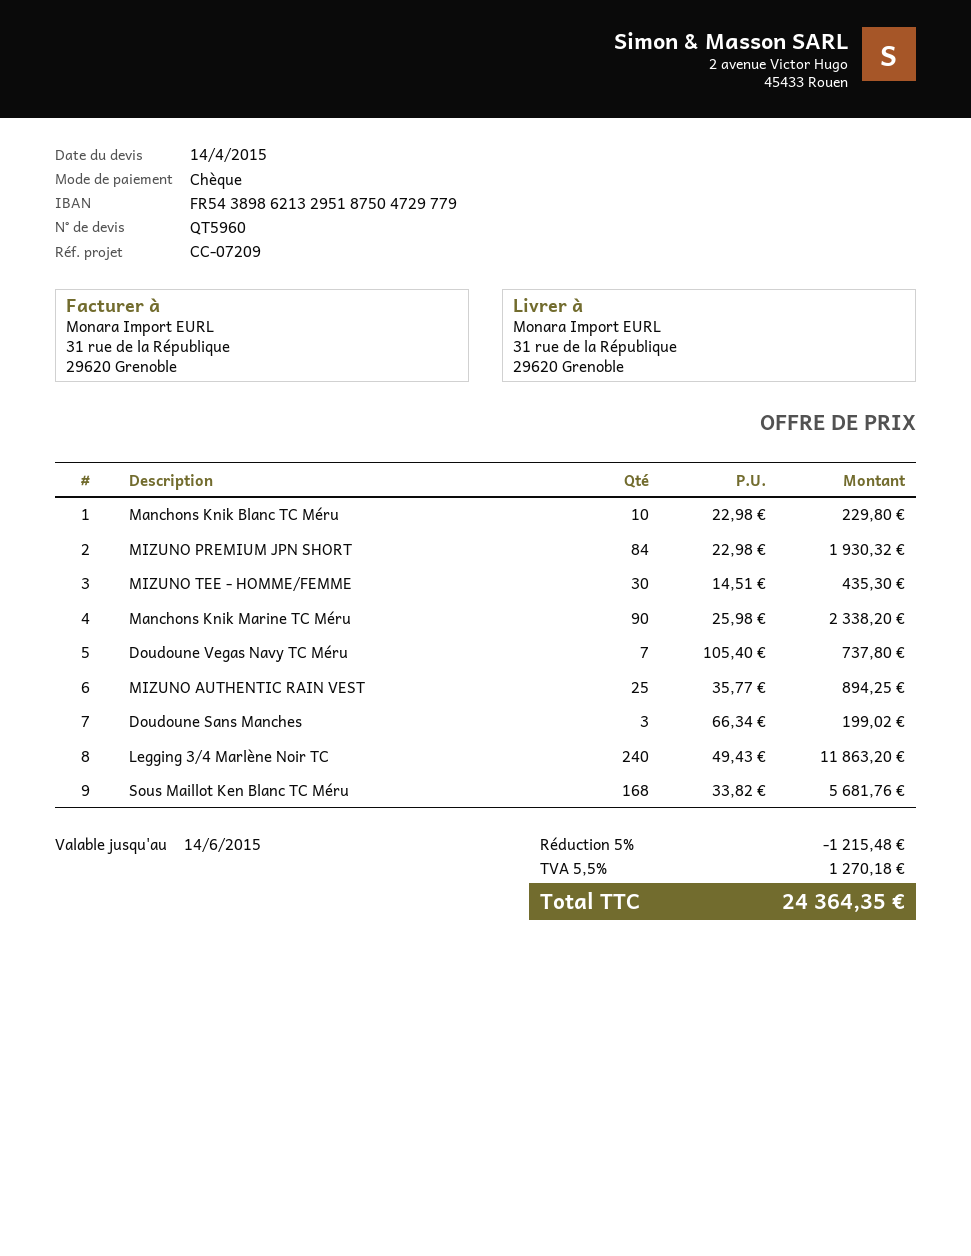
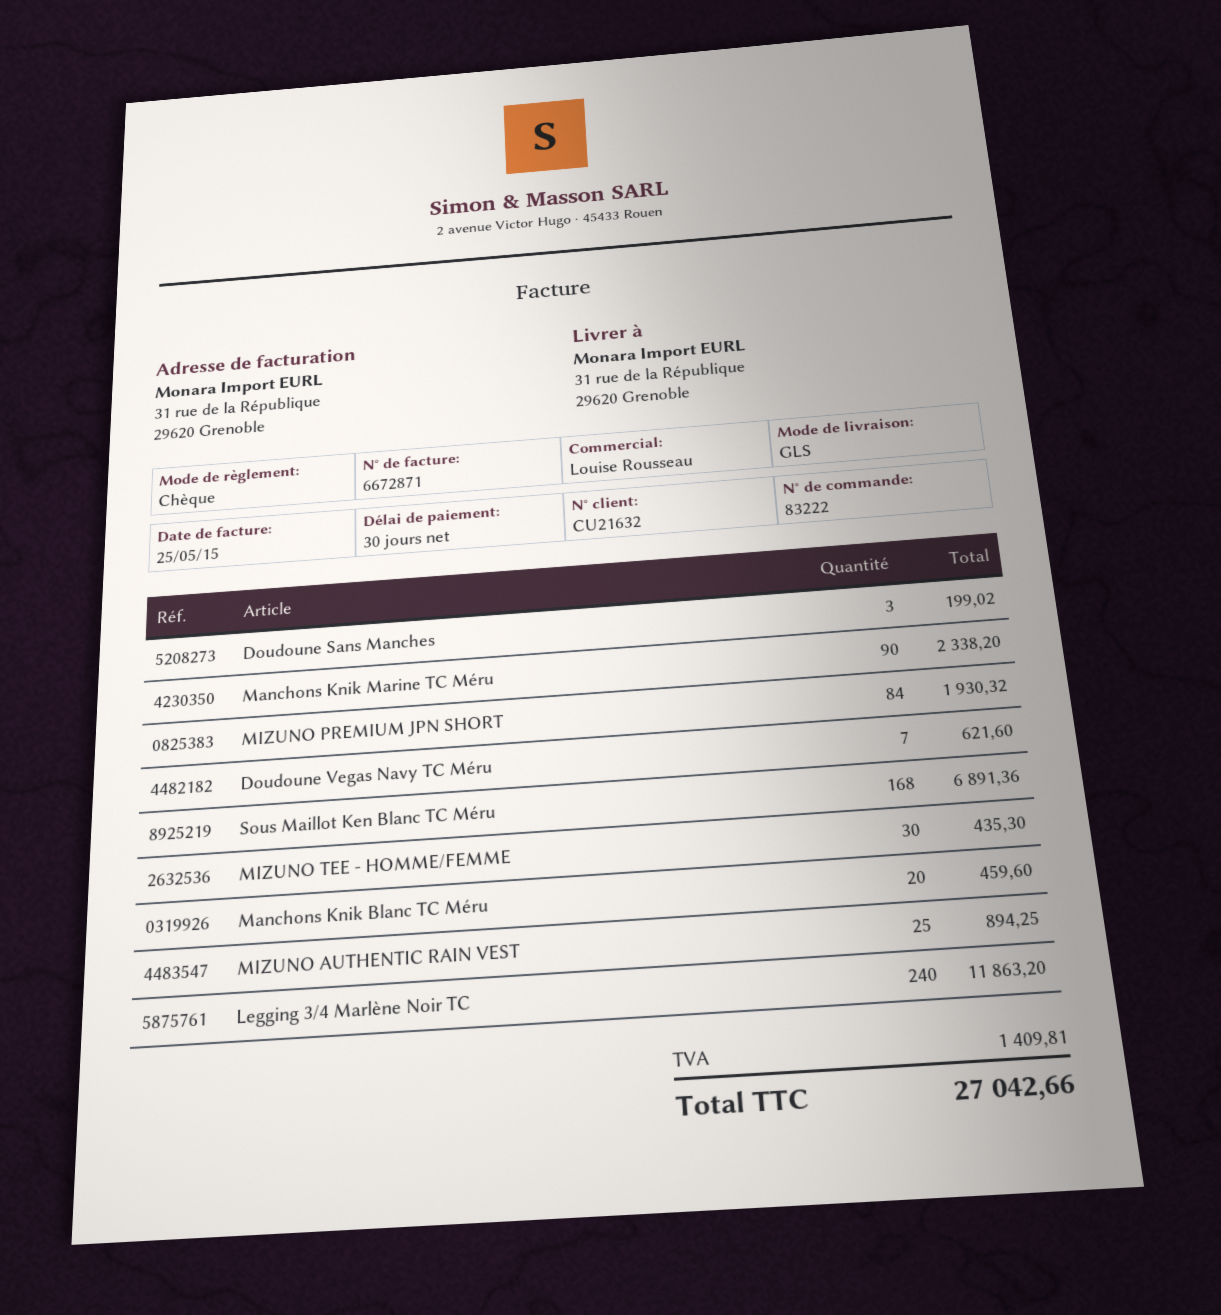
Manchons Knik Blanc TC Méru: 10 for 229.80 -> 20 for 459.60
Doudoune Vegas Navy TC Méru: 7 for 737.80 -> 7 for 621.60
Sous Maillot Ken Blanc TC Méru: 168 for 5681.76 -> 168 for 6891.36
discount: 5% = 1215.48 -> none
tax: 1270.18 -> 1409.81
total: 24364.35 -> 27042.66

